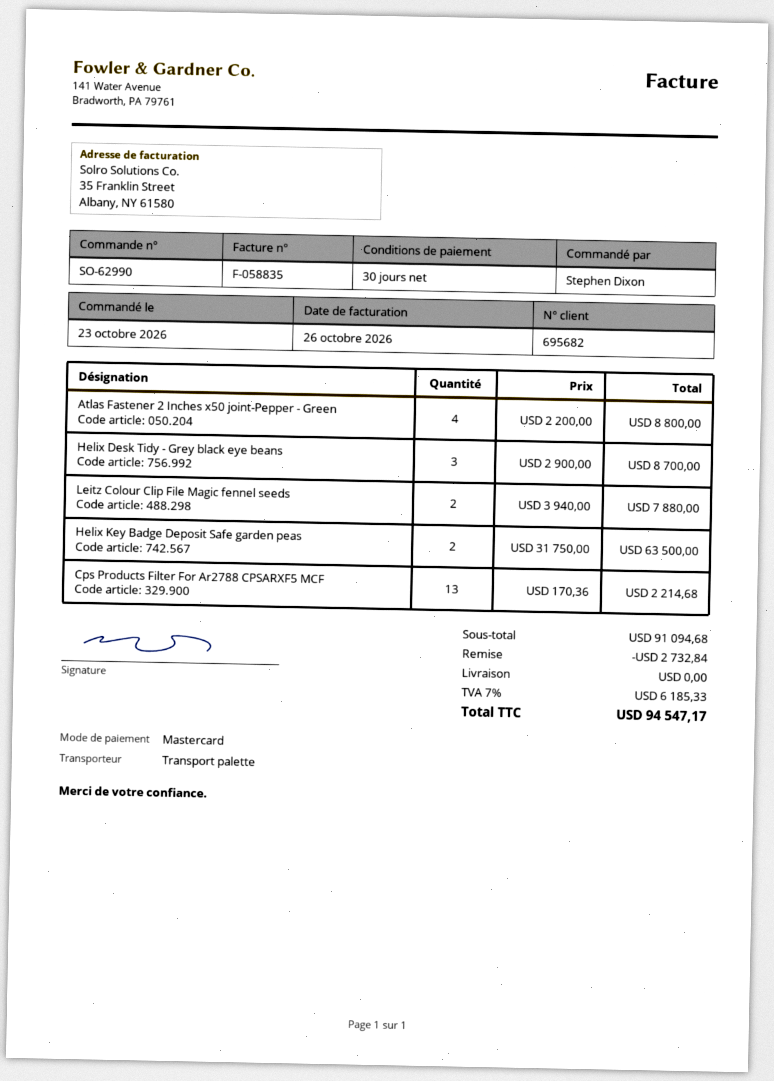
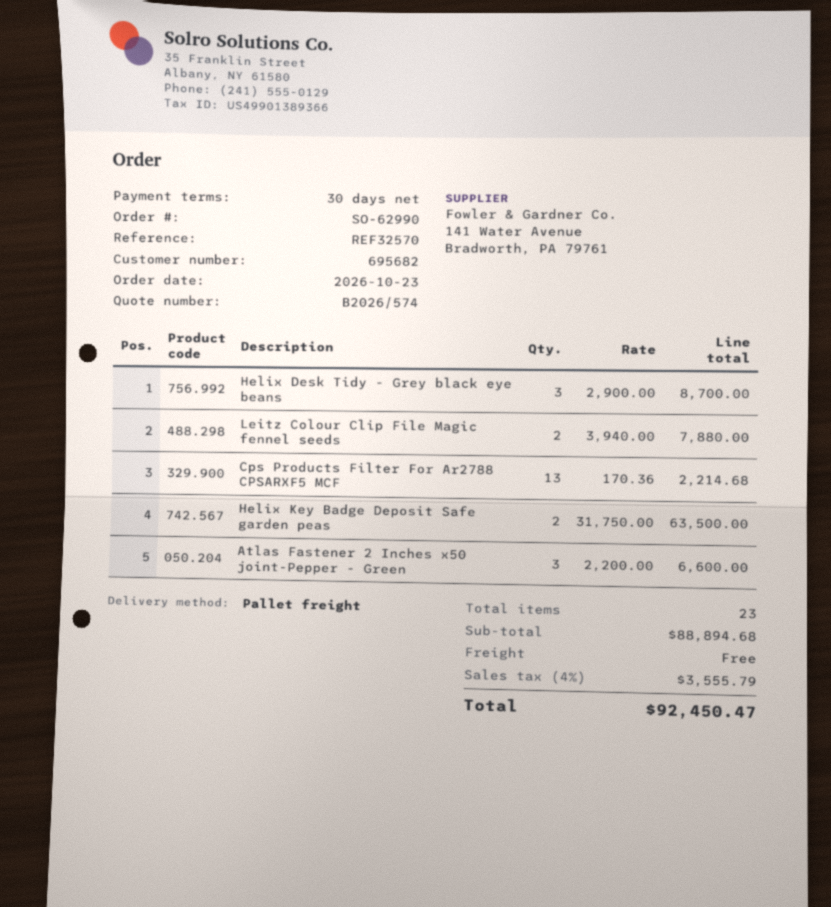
Atlas Fastener 2 Inches x50 joint-Pepper - Green: 4 x 2200.00 = 8800.00 -> 3 x 2200.00 = 6600.00
subtotal: 91094.68 -> 88894.68
discount: 2732.84 -> none
tax: 7% = 6185.33 -> 4% = 3555.79
total: 94547.17 -> 92450.47

